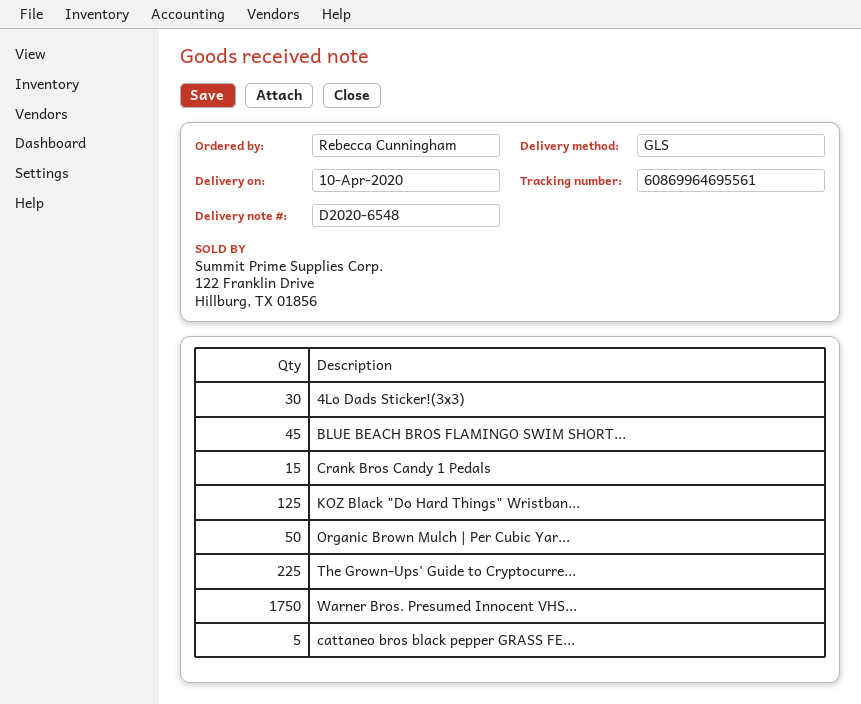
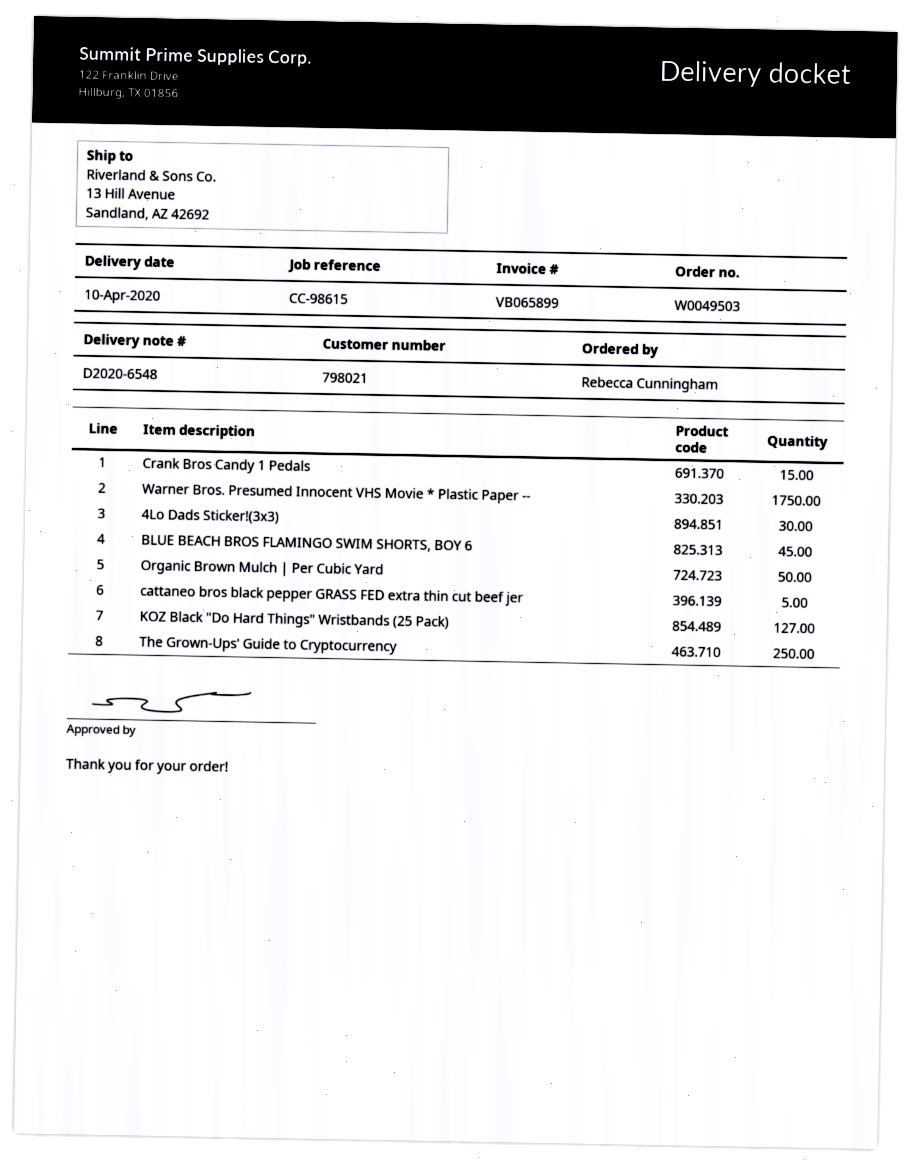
KOZ Black "Do Hard Things" Wristban...: 125 -> 127
The Grown-Ups' Guide to Cryptocurre...: 225 -> 250

